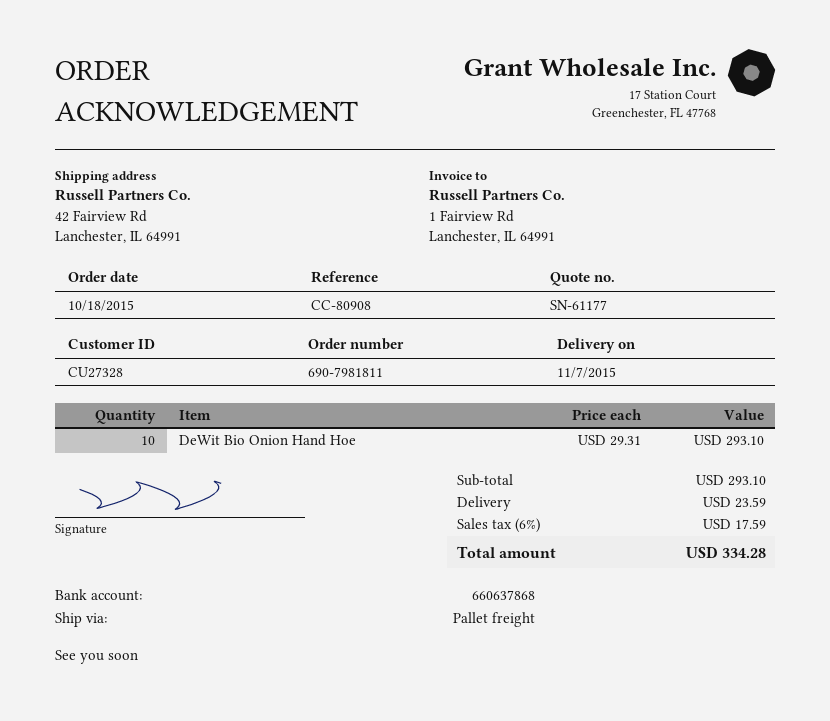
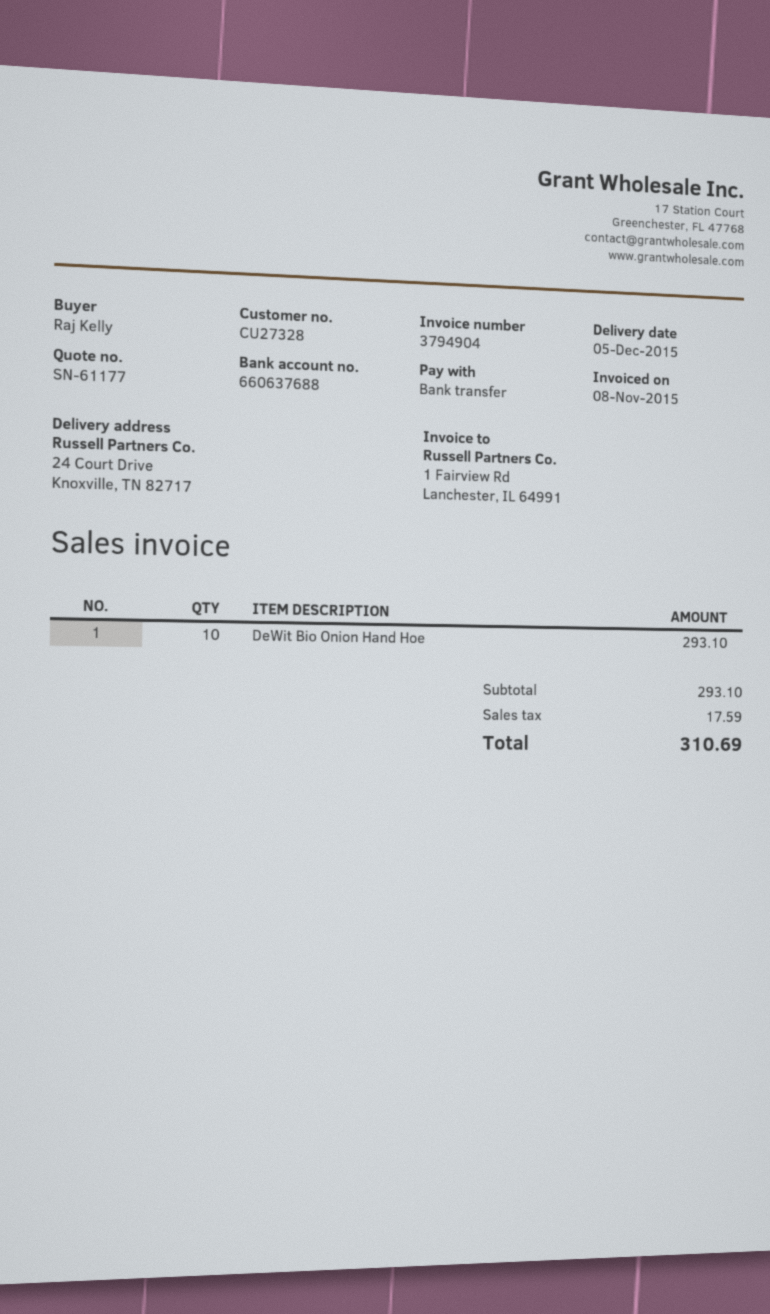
delivery date: 2015-11-07 -> 2015-12-05
bank account: 660637868 -> 660637688
ship to: 42 Fairview Rd, Lanchester, IL 64991 -> 24 Court Drive, Knoxville, TN 82717
shipping: 23.59 -> none
total: 334.28 -> 310.69

